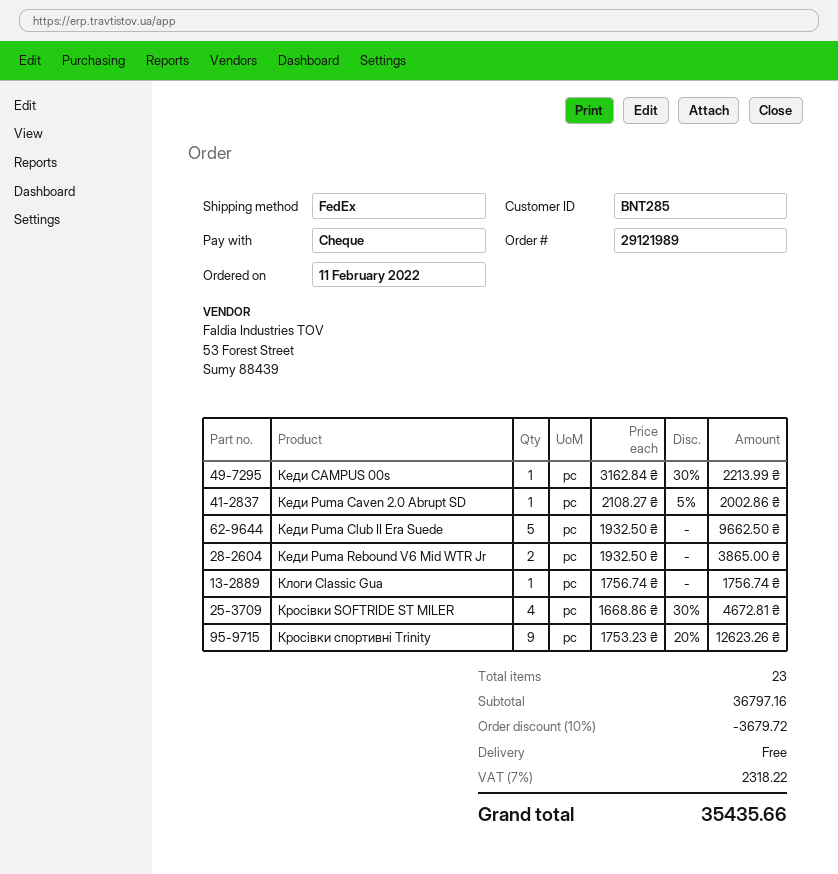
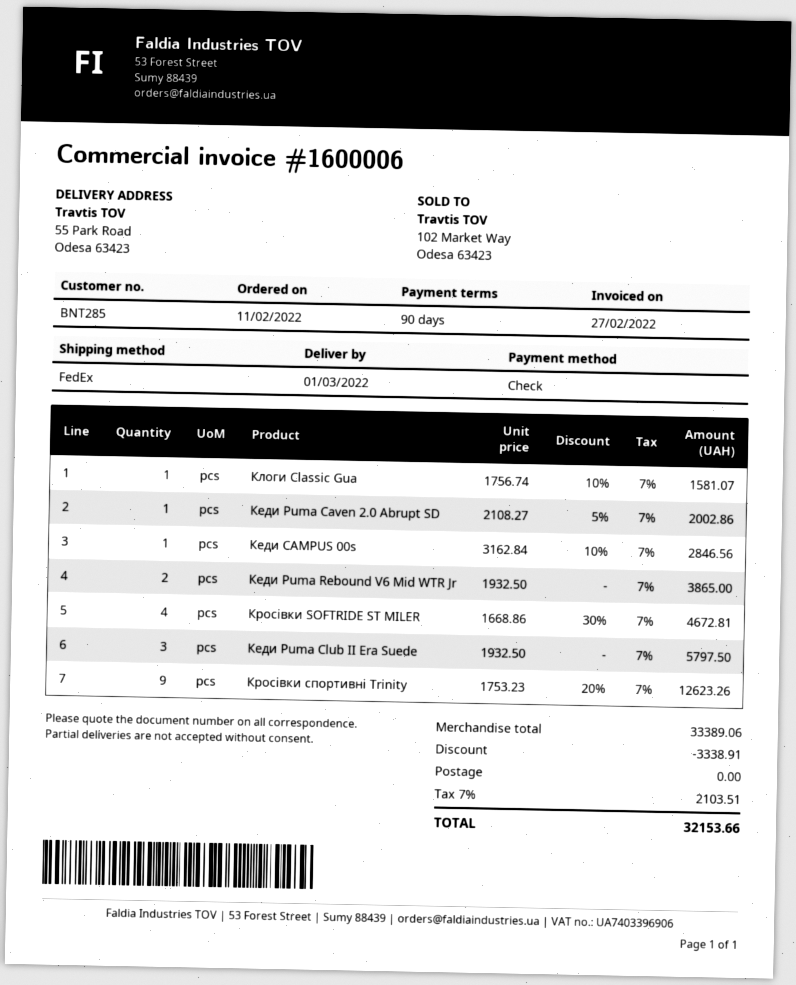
Кеди CAMPUS 00s: 1 x 3162.84 - 30% = 2213.99 -> 1 x 3162.84 - 10% = 2846.56
Кеди Puma Club II Era Suede: 5 x 1932.50 = 9662.50 -> 3 x 1932.50 = 5797.50
Клоги Classic Gua: 1 x 1756.74 = 1756.74 -> 1 x 1756.74 - 10% = 1581.07
subtotal: 36797.16 -> 33389.06
discount: 3679.72 -> 3338.91
tax: 7% = 2318.22 -> 7% = 2103.51
total: 35435.66 -> 32153.66

